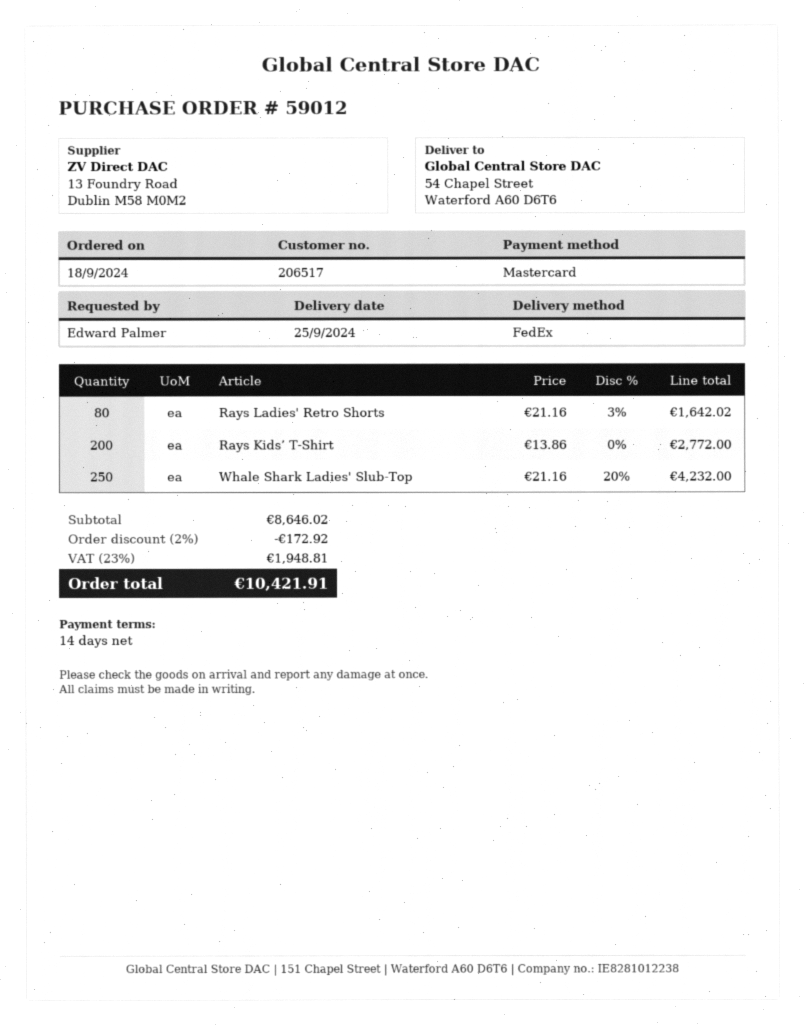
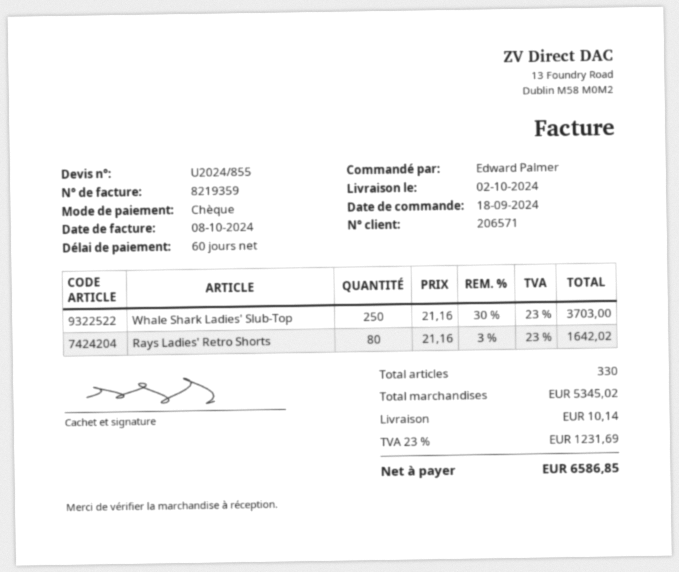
delivery date: 2024-09-25 -> 2024-10-02
payment terms: 14 days -> 60 days
customer number: 206517 -> 206571
payment method: Mastercard -> cheque
Rays Kids’ T-Shirt: 200 x 13.86 = 2772.00 -> none
Whale Shark Ladies' Slub-Top: 250 x 21.16 - 20% = 4232.00 -> 250 x 21.16 - 30% = 3703.00
subtotal: 8646.02 -> 5345.02
discount: 2% = 172.92 -> none
shipping: none -> 10.14
tax: 23% = 1948.81 -> 23% = 1231.69
total: 10421.91 -> 6586.85

